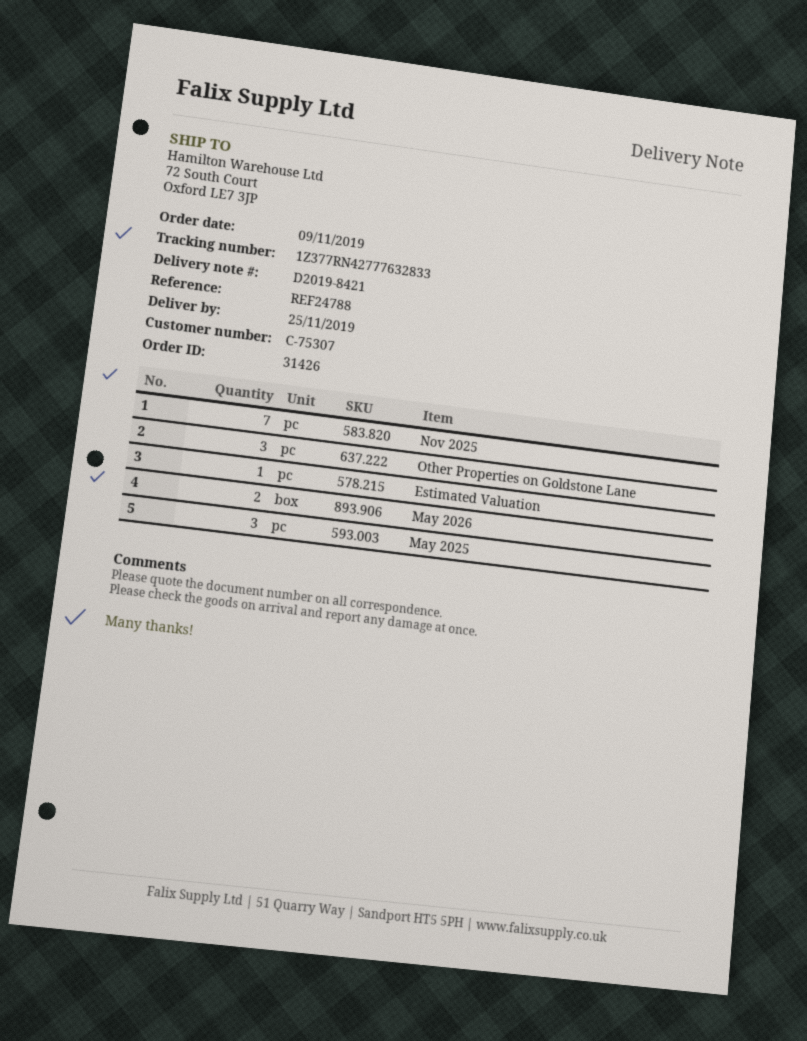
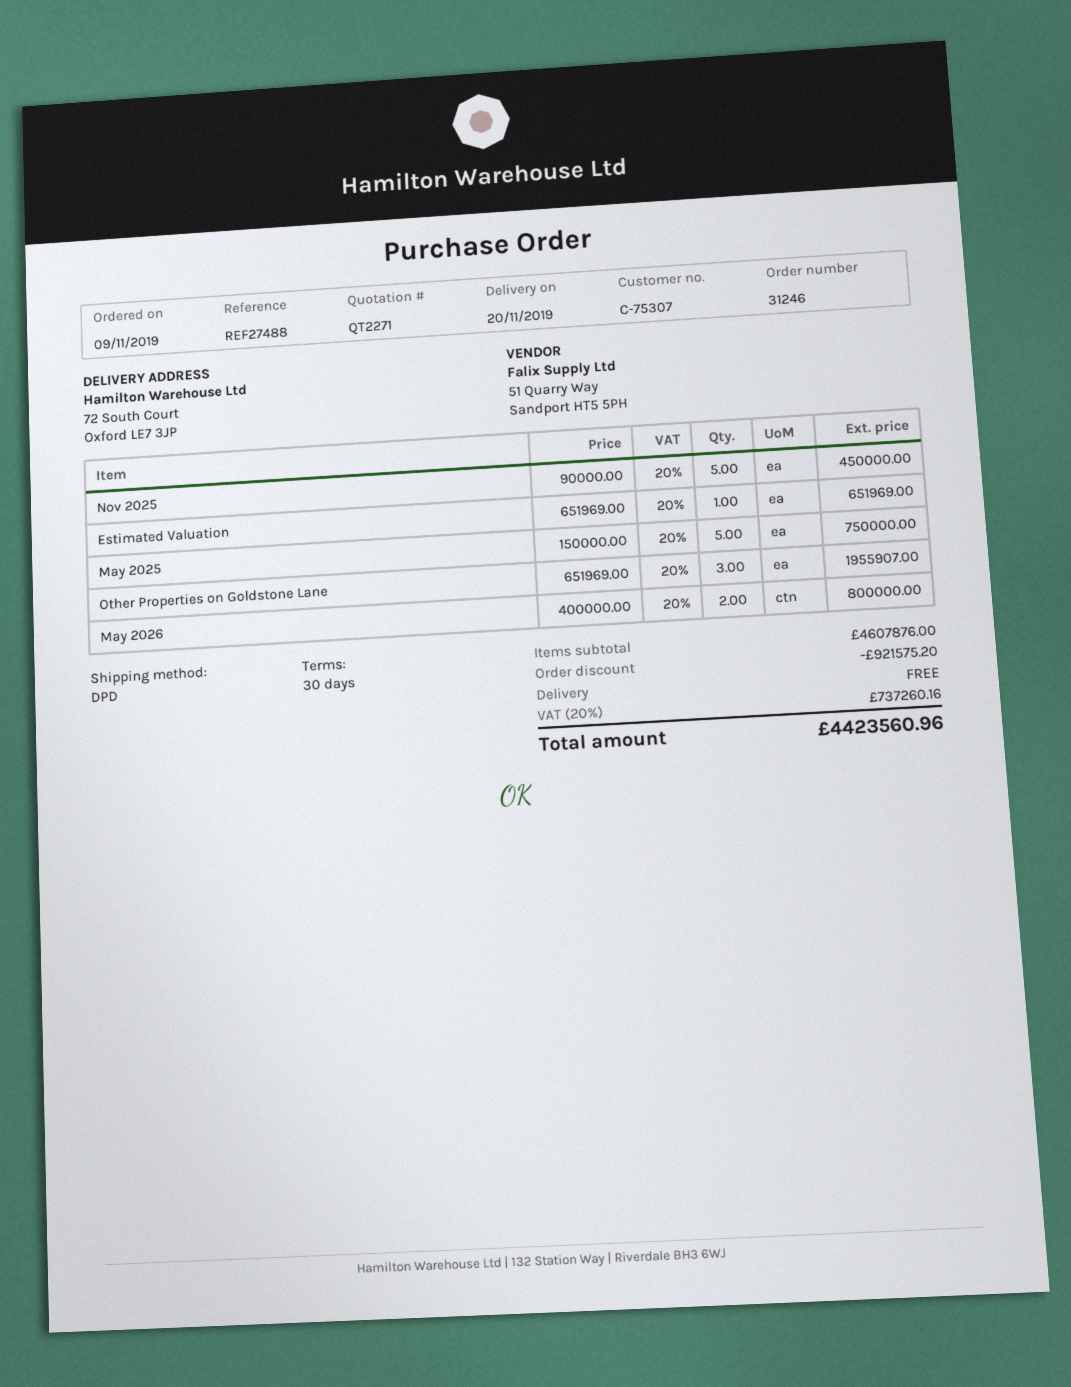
order number: 31426 -> 31246
delivery date: 2019-11-25 -> 2019-11-20
reference: REF24788 -> REF27488
Nov 2025: 7 -> 5
May 2025: 3 -> 5

